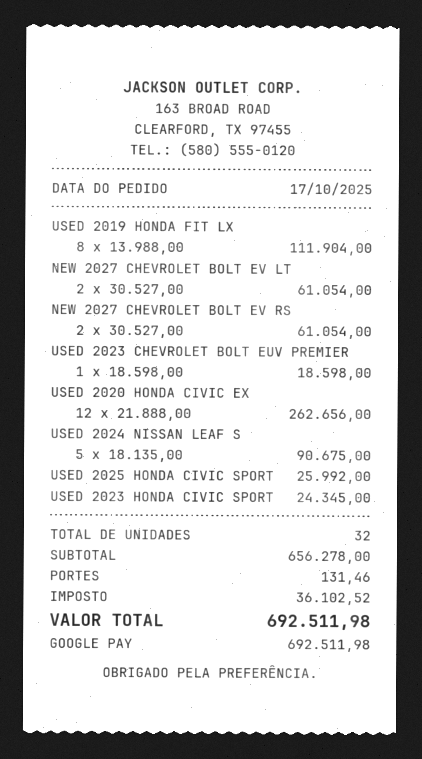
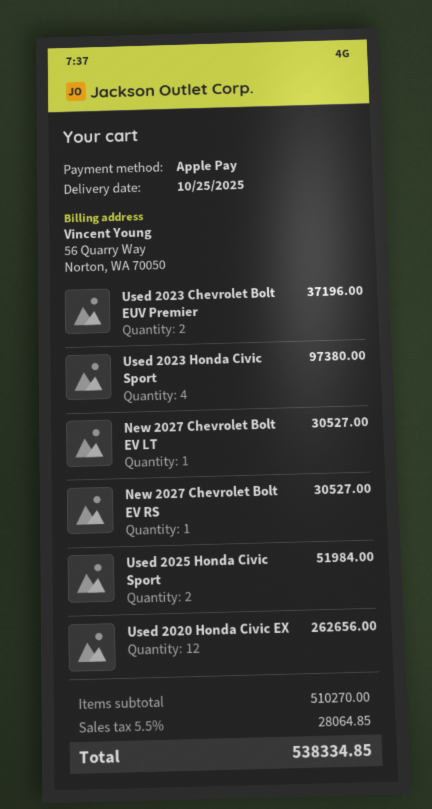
payment method: Google Pay -> Apple Pay
USED 2019 HONDA FIT LX: 8 for 111904.00 -> none
NEW 2027 CHEVROLET BOLT EV LT: 2 for 61054.00 -> 1 for 30527.00
NEW 2027 CHEVROLET BOLT EV RS: 2 for 61054.00 -> 1 for 30527.00
USED 2023 CHEVROLET BOLT EUV PREMIER: 1 for 18598.00 -> 2 for 37196.00
USED 2024 NISSAN LEAF S: 5 for 90675.00 -> none
USED 2025 HONDA CIVIC SPORT: 1 for 25992.00 -> 2 for 51984.00
USED 2023 HONDA CIVIC SPORT: 1 for 24345.00 -> 4 for 97380.00
subtotal: 656278.00 -> 510270.00
shipping: 131.46 -> none
tax: 36102.52 -> 28064.85
total: 692511.98 -> 538334.85

